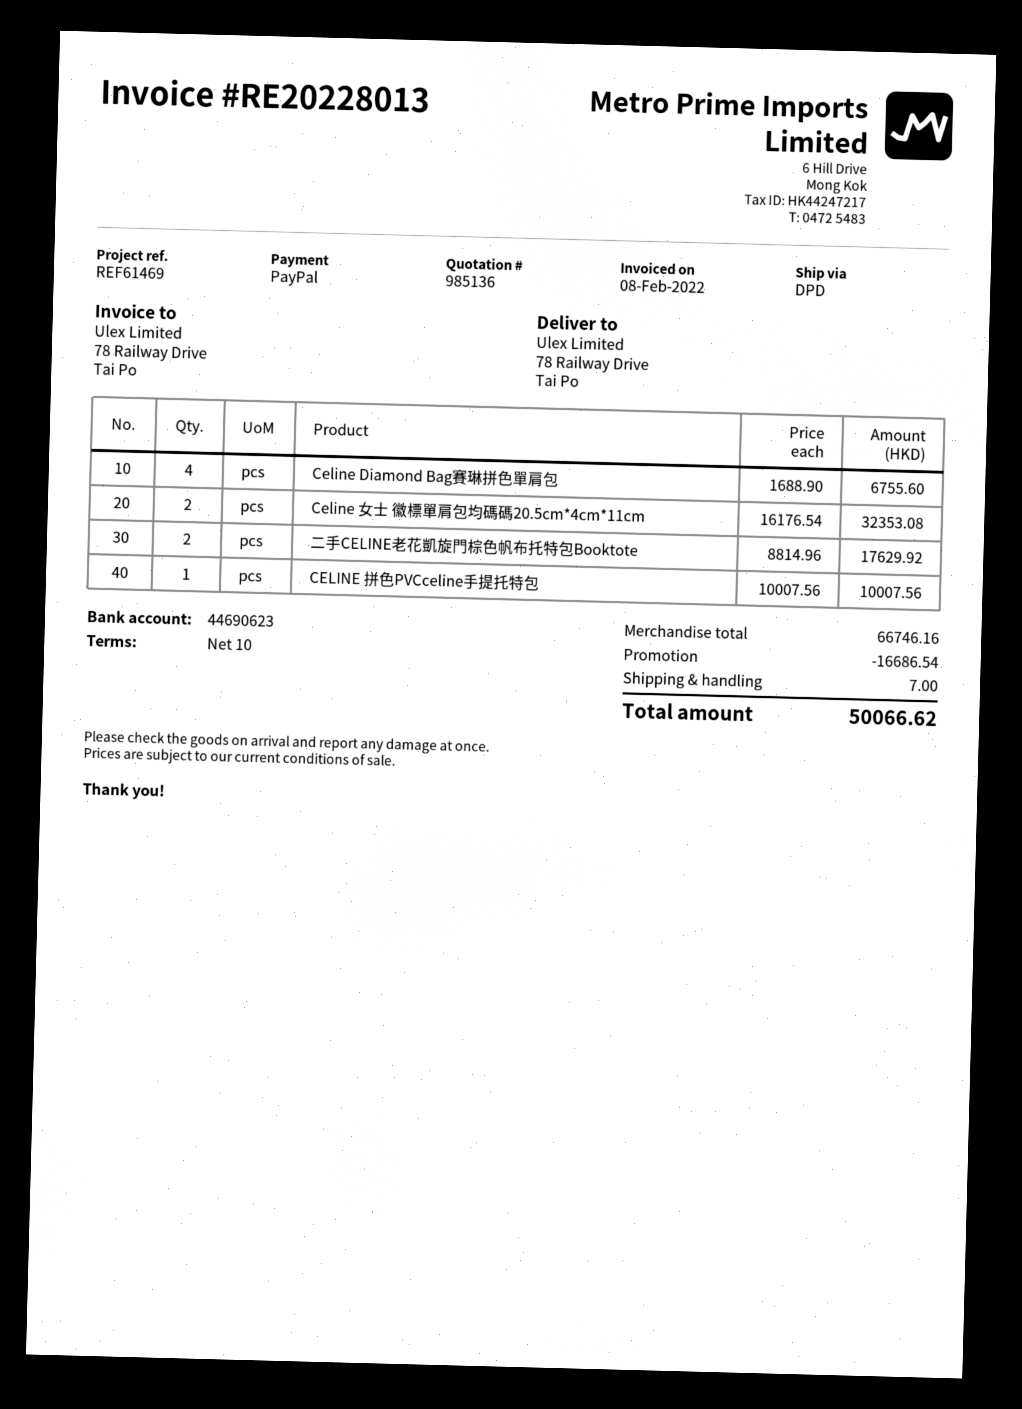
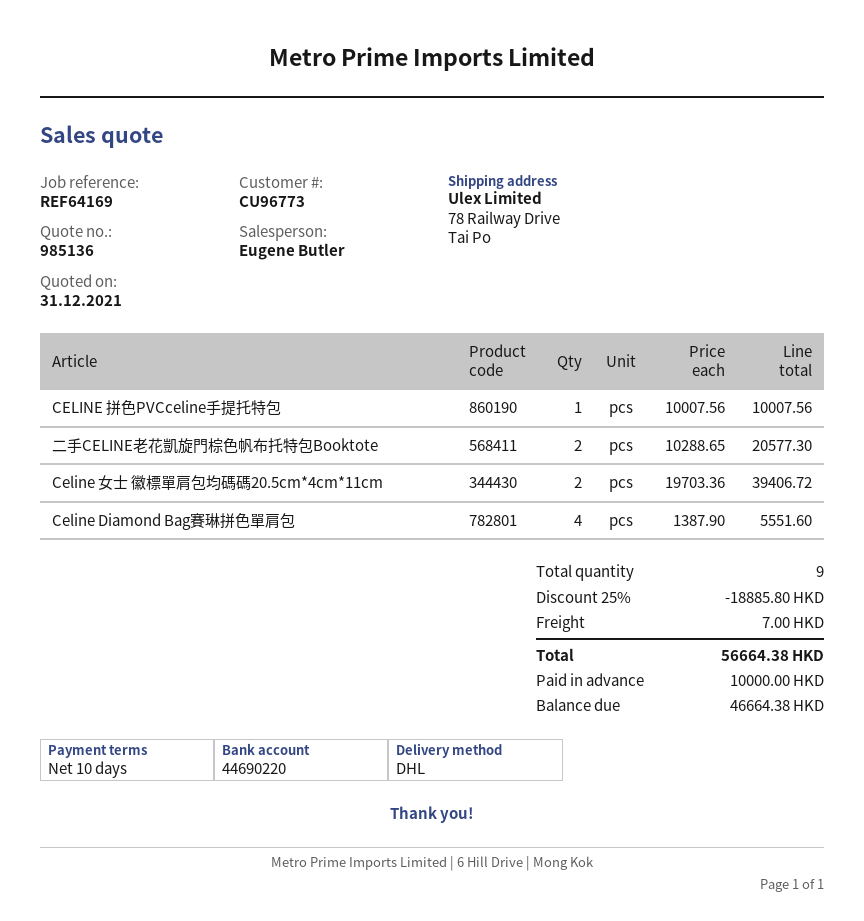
reference: REF61469 -> REF64169
bank account: 44690623 -> 44690220
shipping method: DPD -> DHL
Celine Diamond Bag賽琳拼色單肩包: 4 x 1688.90 = 6755.60 -> 4 x 1387.90 = 5551.60
Celine 女士 徽標單肩包均碼碼20.5cm*4cm*11cm: 2 x 16176.54 = 32353.08 -> 2 x 19703.36 = 39406.72
二手CELINE老花凱旋門棕色帆布托特包Booktote: 2 x 8814.96 = 17629.92 -> 2 x 10288.65 = 20577.30
discount: 16686.54 -> 18885.80
total: 50066.62 -> 56664.38

